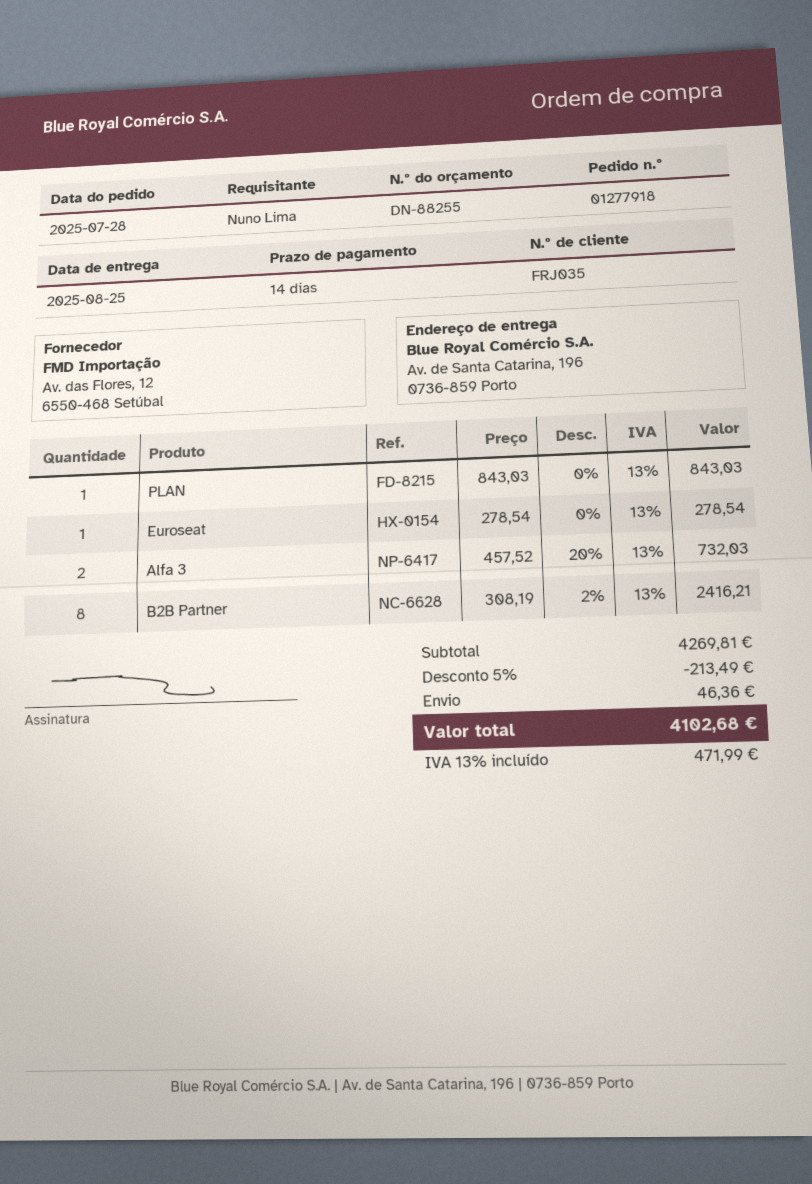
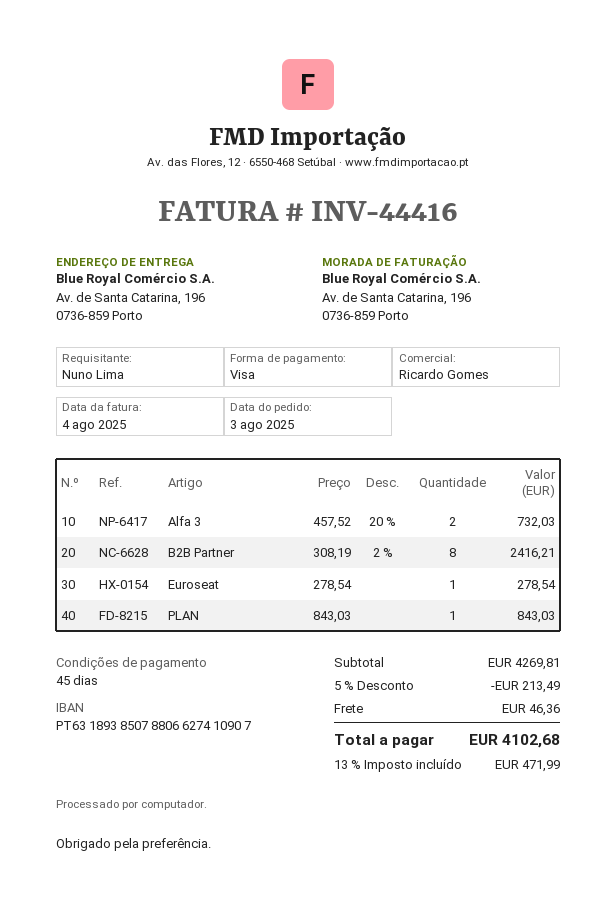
order date: 2025-07-28 -> 2025-08-03
payment terms: 14 days -> 45 days

